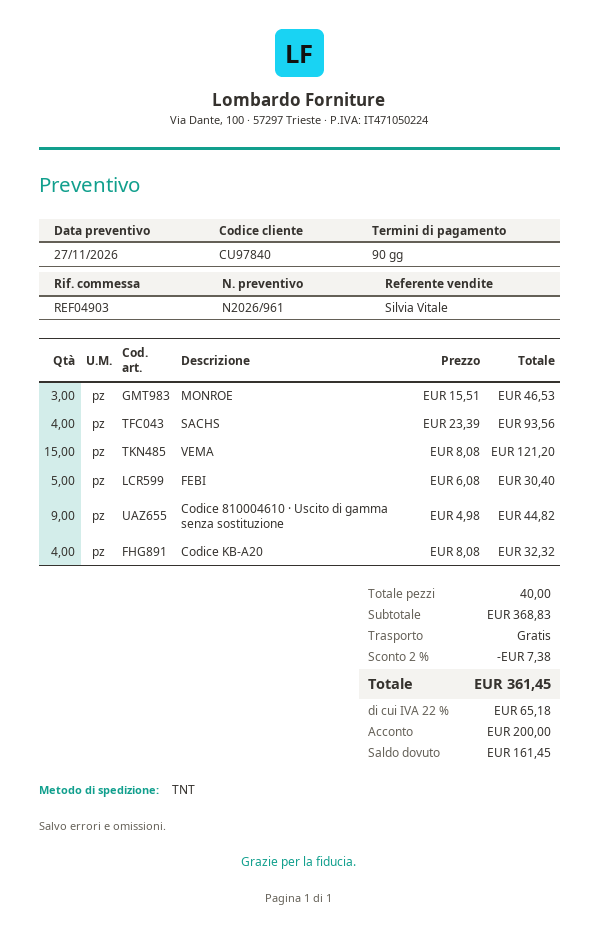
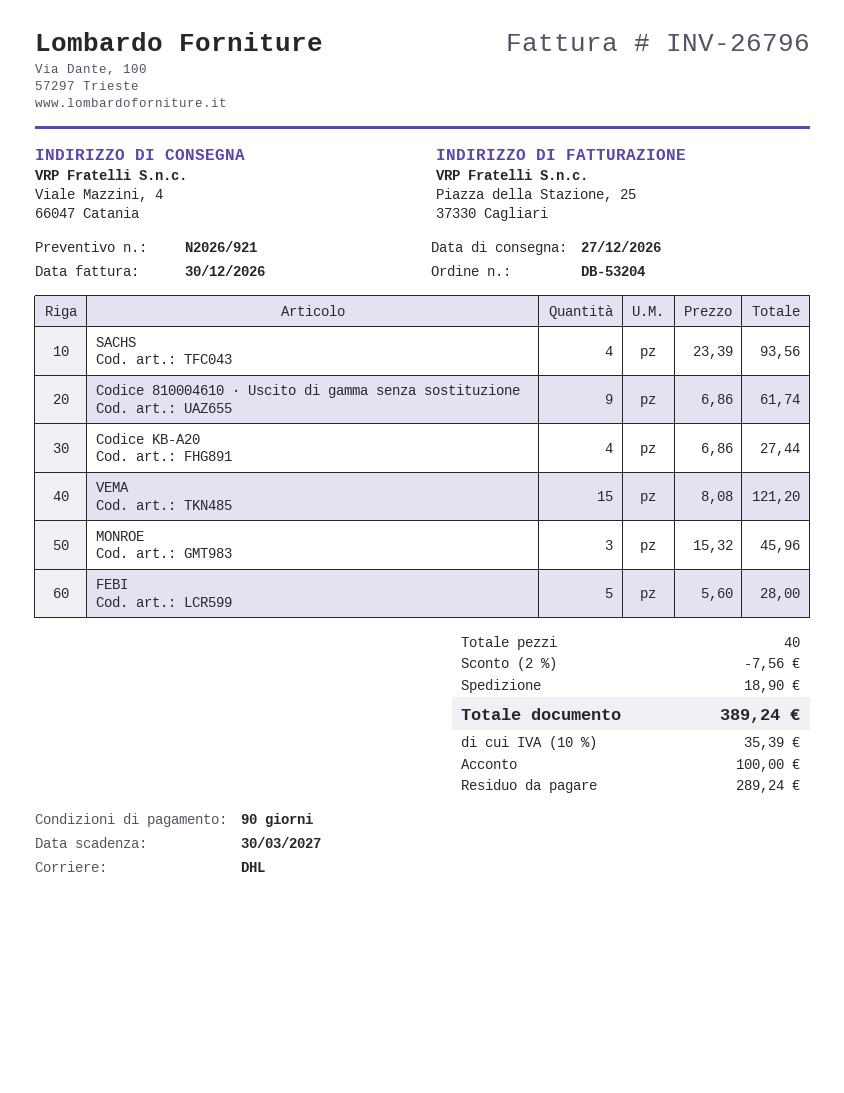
quote number: N2026/961 -> N2026/921
shipping method: TNT -> DHL
MONROE: 3 x 15.51 = 46.53 -> 3 x 15.32 = 45.96
FEBI: 5 x 6.08 = 30.40 -> 5 x 5.60 = 28.00
Codice 810004610 · Uscito di gamma senza sostituzione: 9 x 4.98 = 44.82 -> 9 x 6.86 = 61.74
Codice KB-A20: 4 x 8.08 = 32.32 -> 4 x 6.86 = 27.44
discount: 2% = 7.38 -> 2% = 7.56
shipping: 0.00 -> 18.90
tax: 22% = 65.18 -> 10% = 35.39
total: 361.45 -> 389.24
deposit: 200.00 -> 100.00
balance: 161.45 -> 289.24

